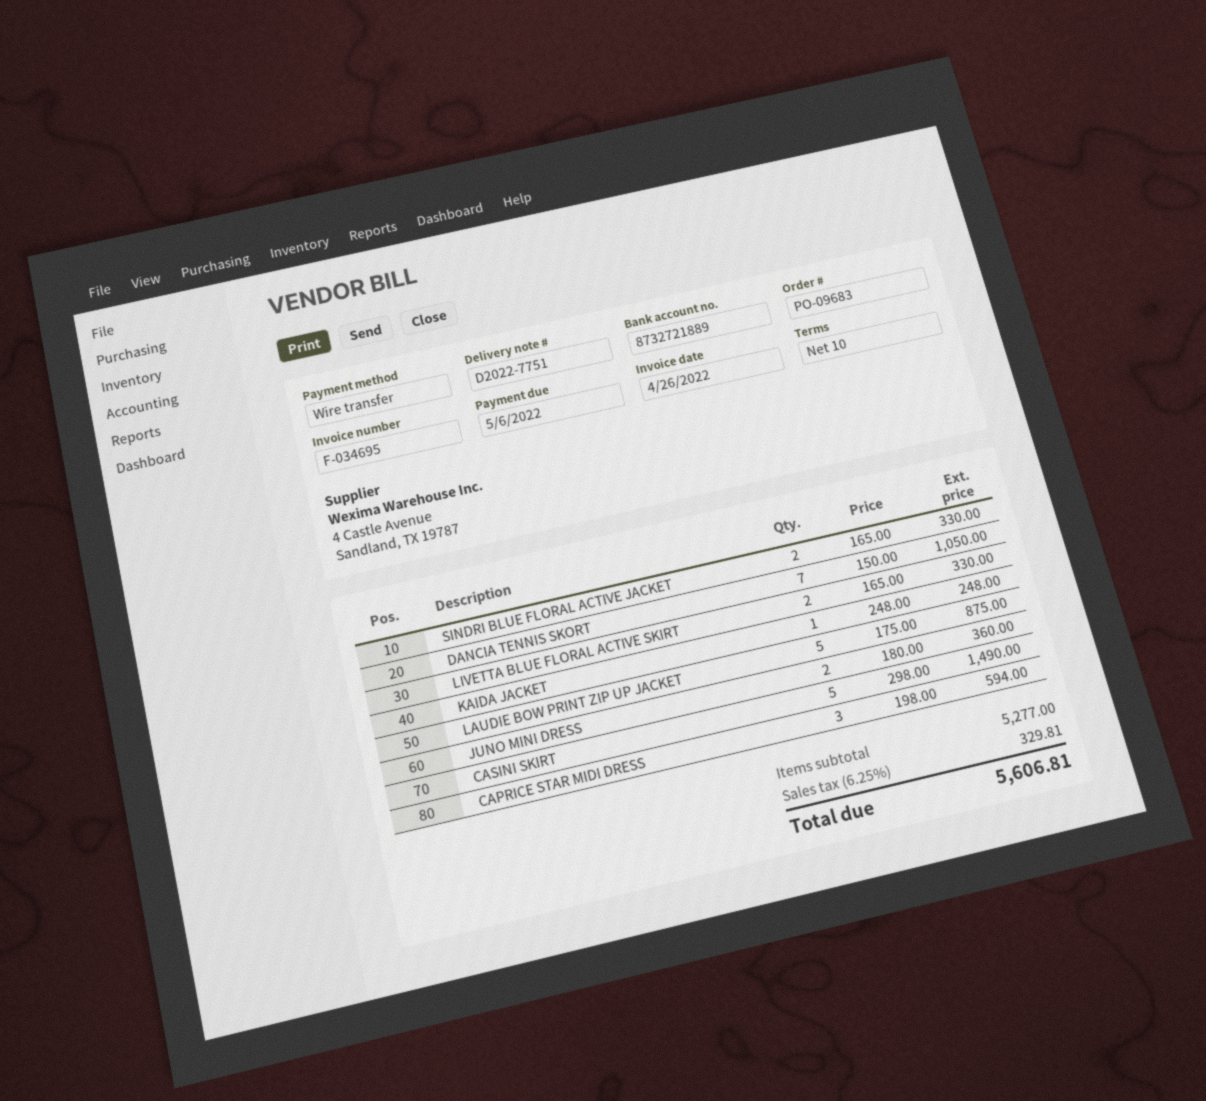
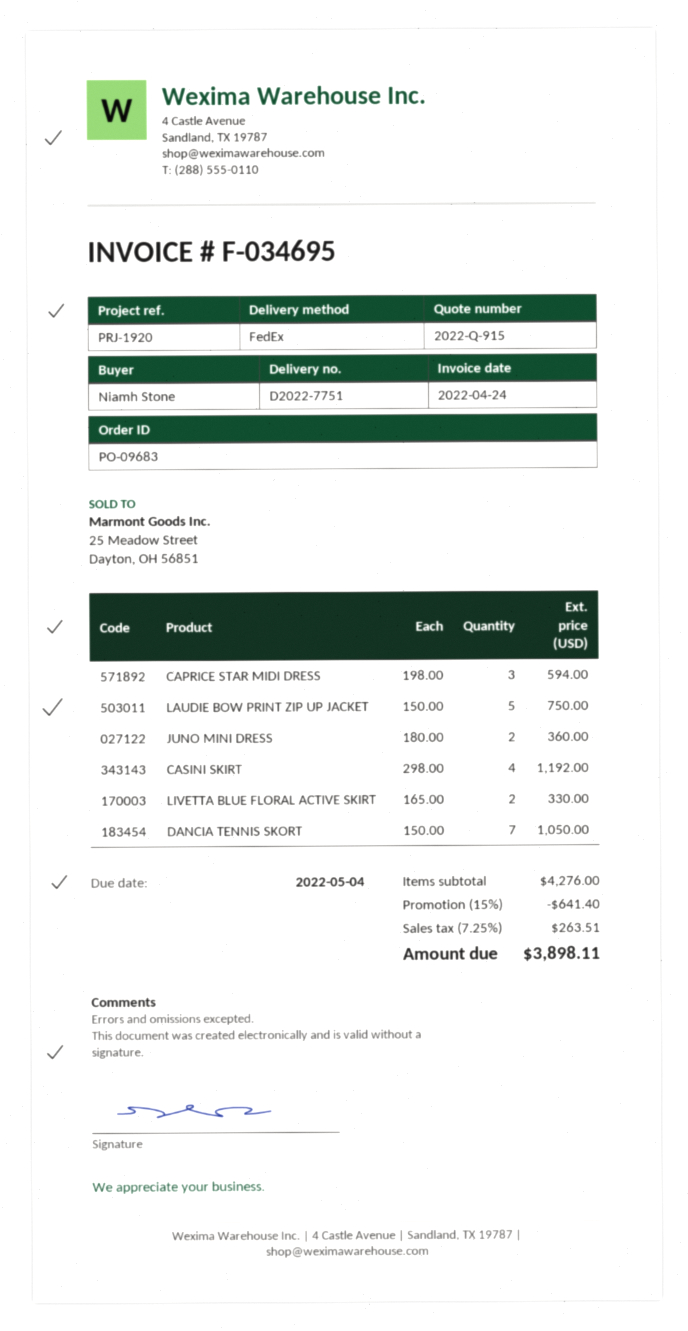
invoice date: 2022-04-26 -> 2022-04-24
due date: 2022-05-06 -> 2022-05-04
SINDRI BLUE FLORAL ACTIVE JACKET: 2 x 165.00 = 330.00 -> none
KAIDA JACKET: 1 x 248.00 = 248.00 -> none
LAUDIE BOW PRINT ZIP UP JACKET: 5 x 175.00 = 875.00 -> 5 x 150.00 = 750.00
CASINI SKIRT: 5 x 298.00 = 1490.00 -> 4 x 298.00 = 1192.00
subtotal: 5277.00 -> 4276.00
discount: none -> 15% = 641.40
tax: 6.25% = 329.81 -> 7.25% = 263.51
total: 5606.81 -> 3898.11

